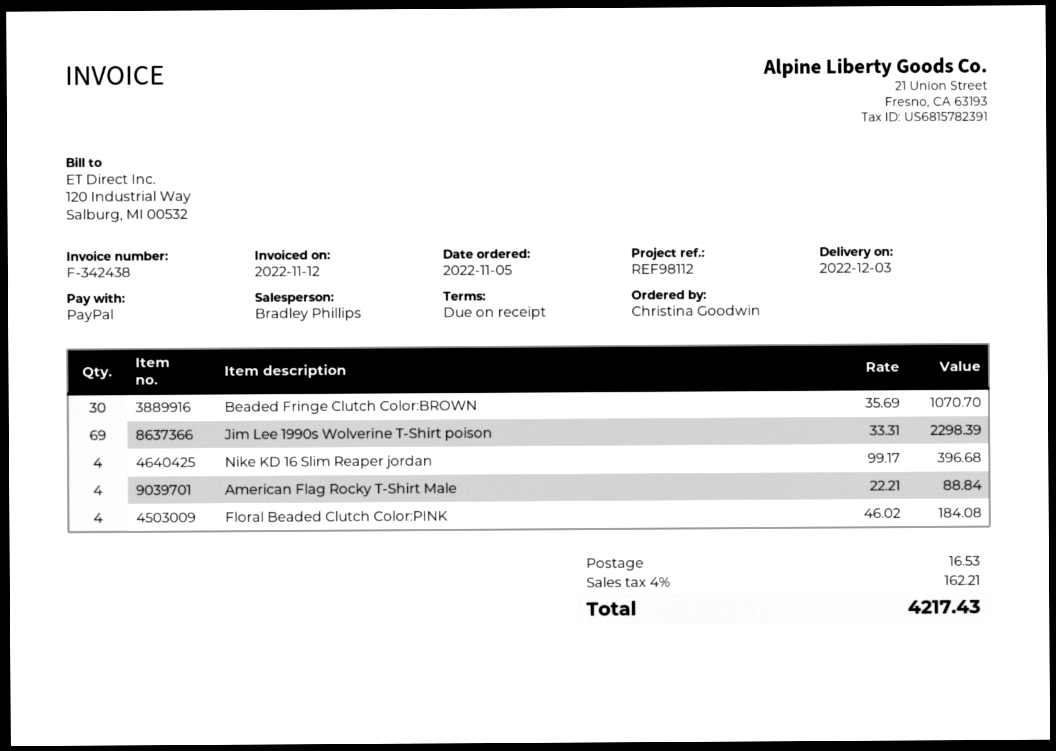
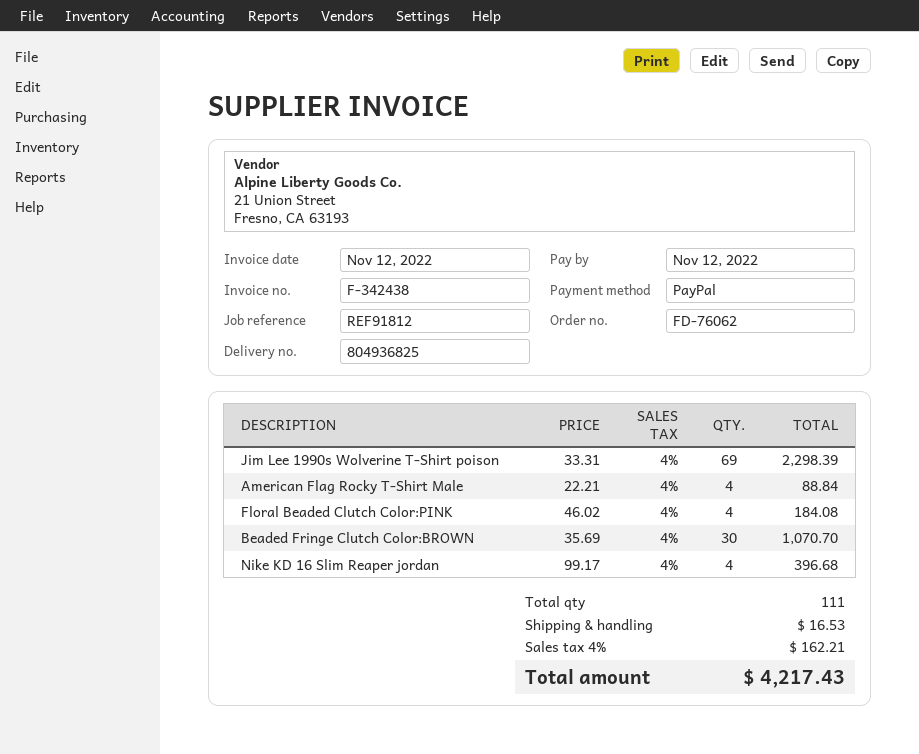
reference: REF98112 -> REF91812

